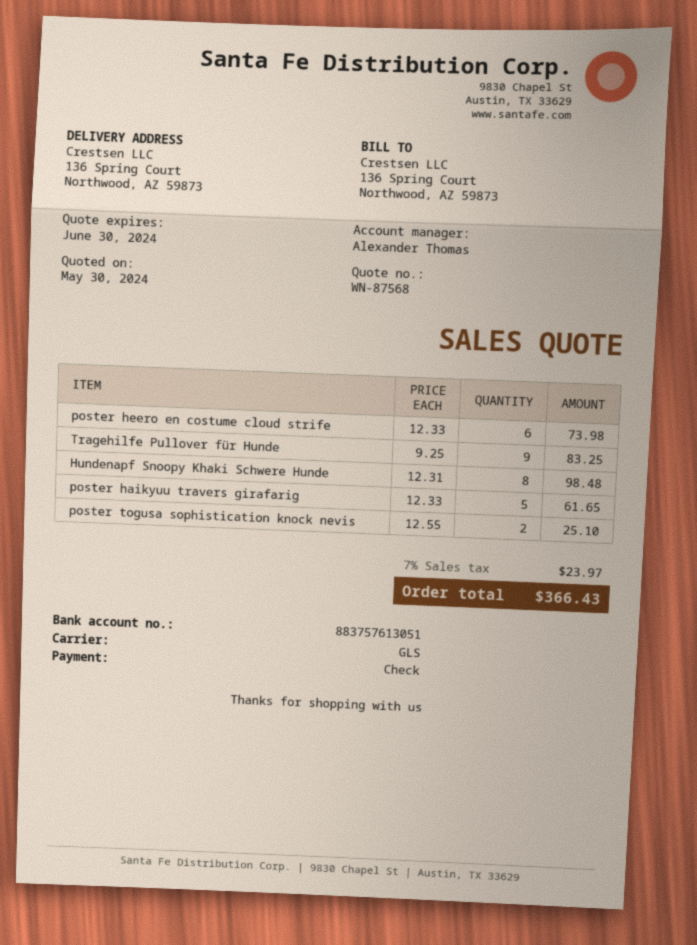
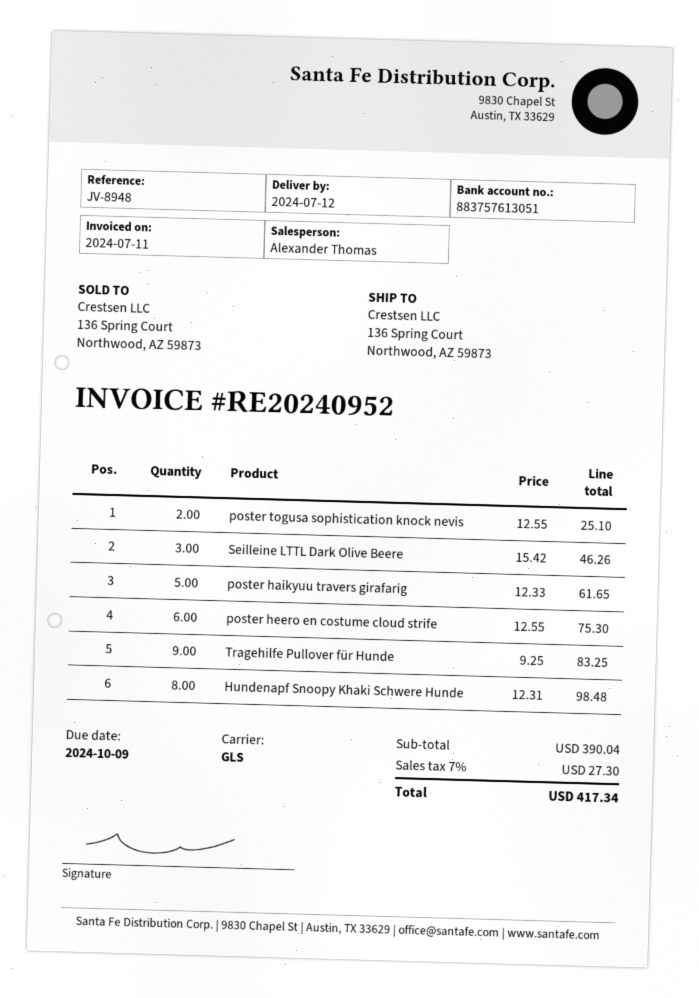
poster heero en costume cloud strife: 6 x 12.33 = 73.98 -> 6 x 12.55 = 75.30
Seilleine LTTL Dark Olive Beere: none -> 3 x 15.42 = 46.26
tax: 7% = 23.97 -> 7% = 27.30
total: 366.43 -> 417.34

